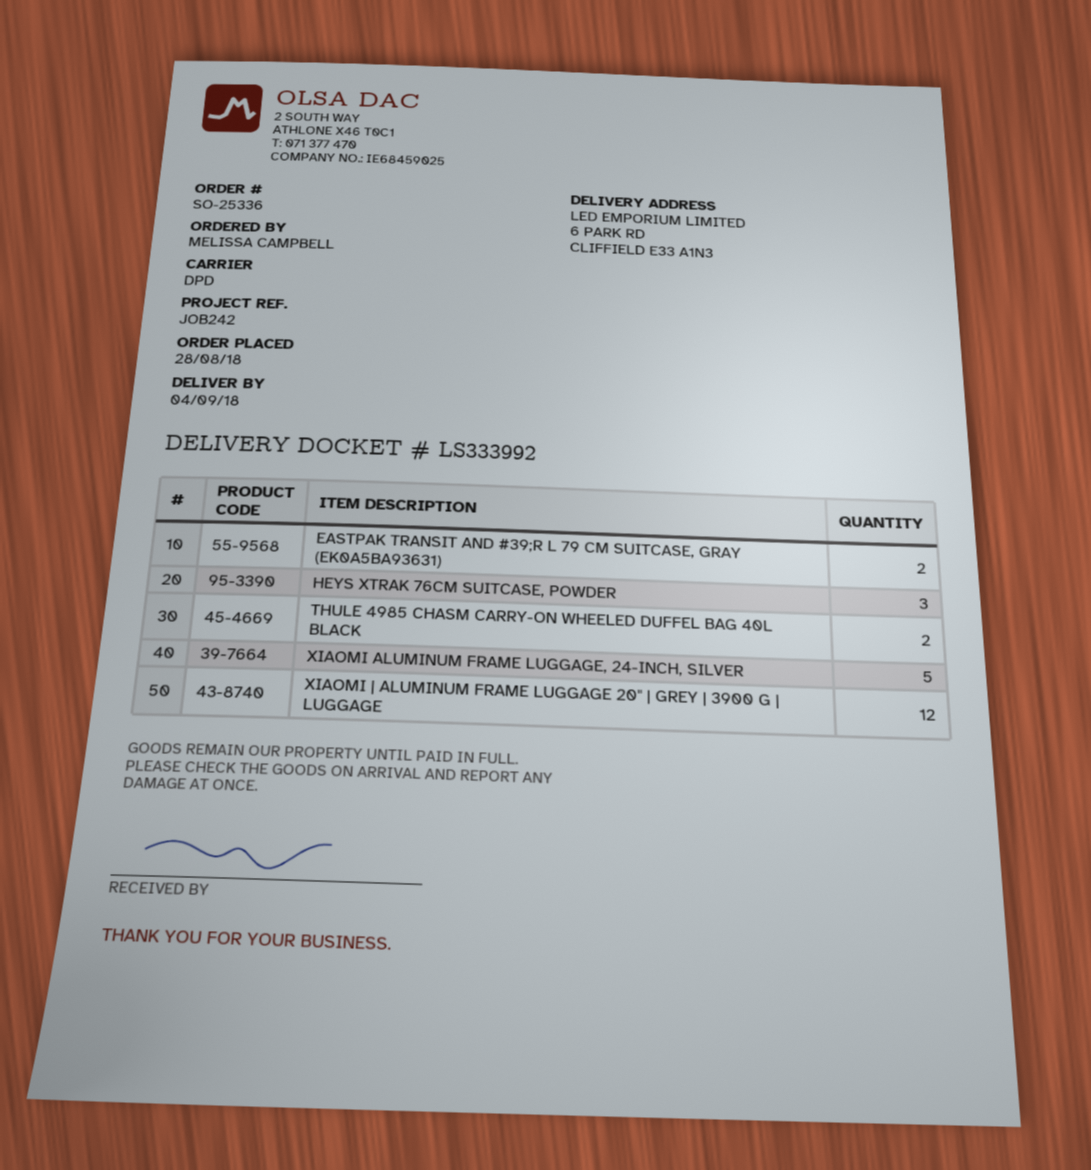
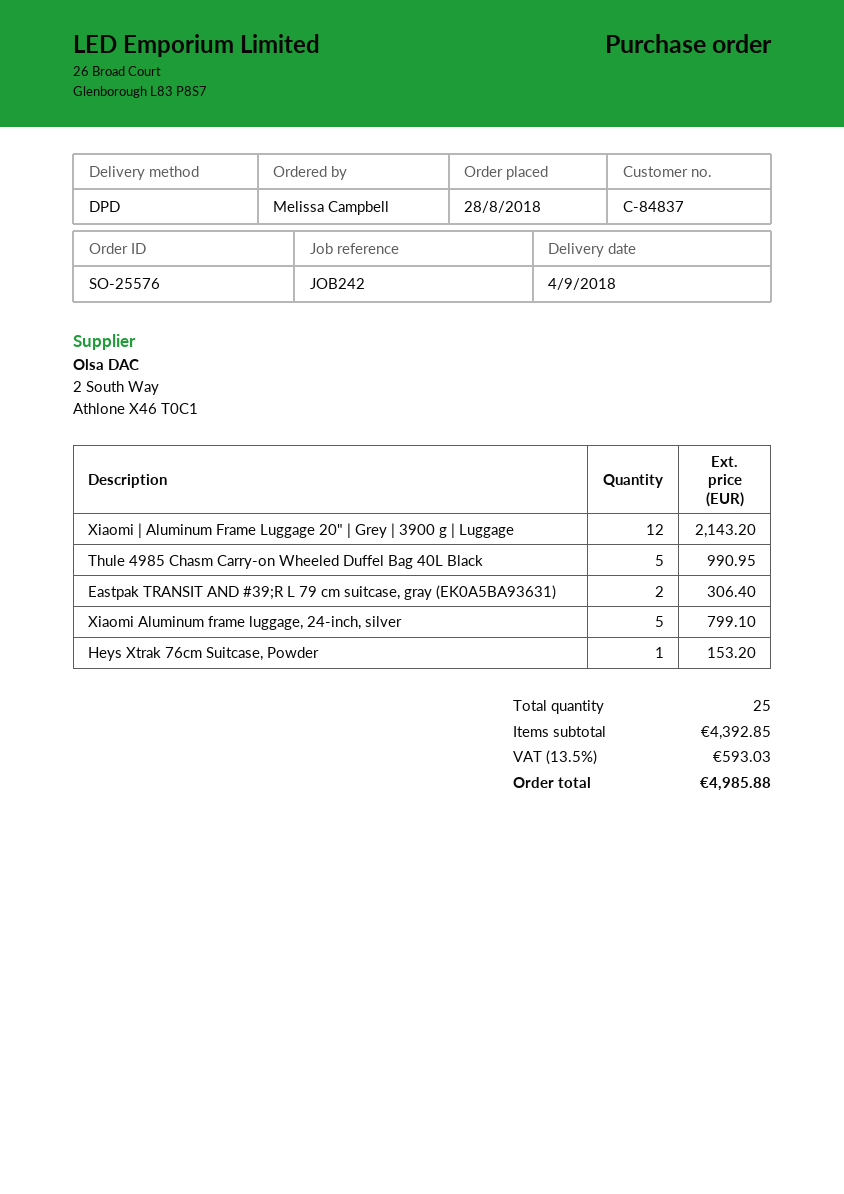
order number: SO-25336 -> SO-25576
HEYS XTRAK 76CM SUITCASE, POWDER: 3 -> 1
THULE 4985 CHASM CARRY-ON WHEELED DUFFEL BAG 40L BLACK: 2 -> 5

